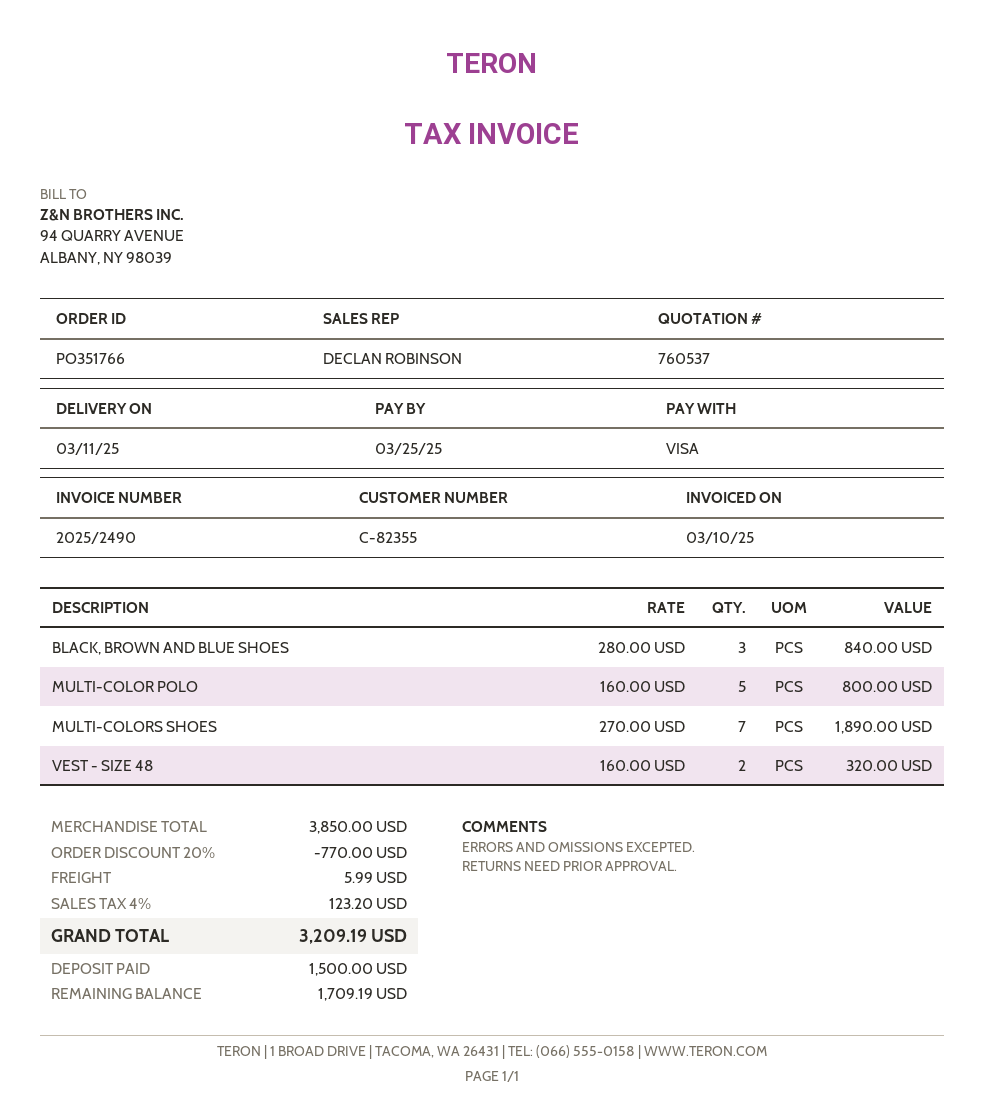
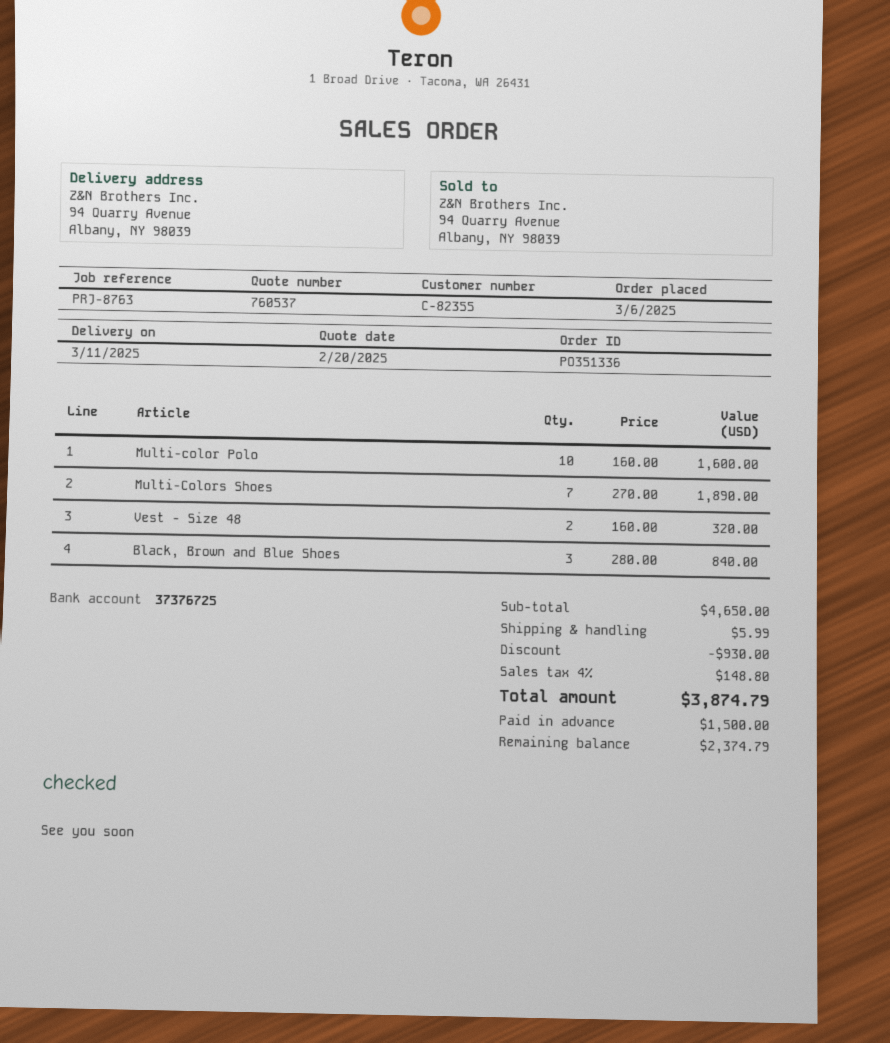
order number: PO351766 -> PO351336
MULTI-COLOR POLO: 5 x 160.00 = 800.00 -> 10 x 160.00 = 1600.00
subtotal: 3850.00 -> 4650.00
discount: 770.00 -> 930.00
tax: 4% = 123.20 -> 4% = 148.80
total: 3209.19 -> 3874.79
balance: 1709.19 -> 2374.79

